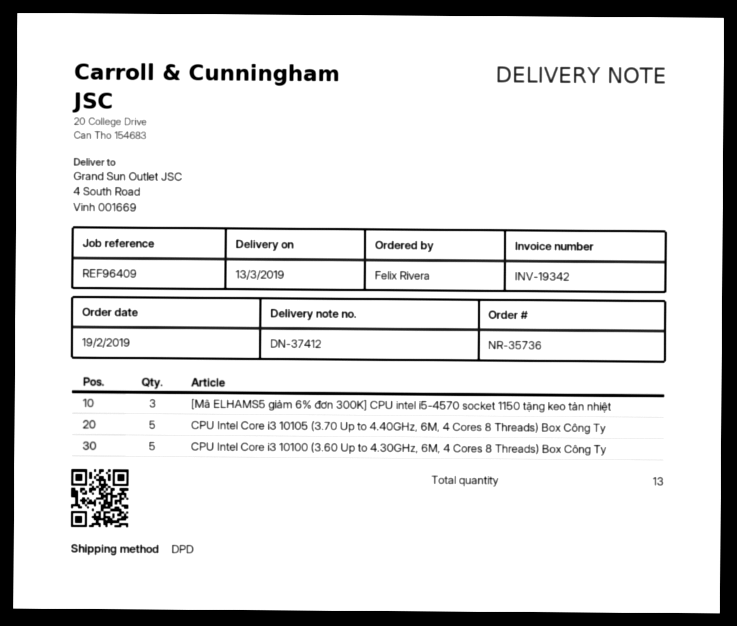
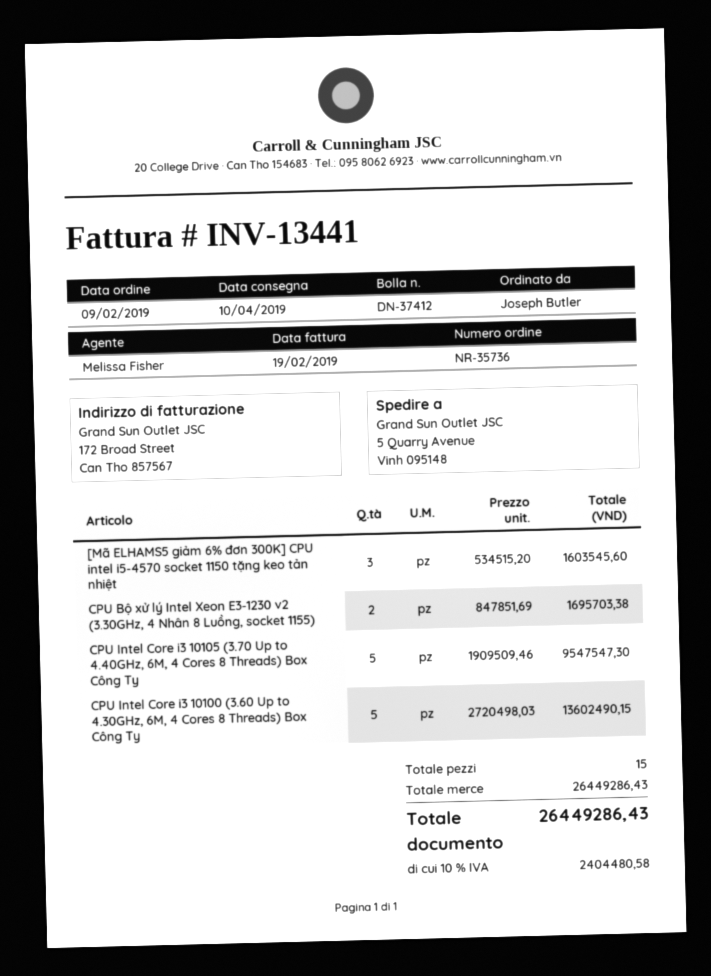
order date: 2019-02-19 -> 2019-02-09
delivery date: 2019-03-13 -> 2019-04-10
invoice number: INV-19342 -> INV-13441
ordered by: Felix Rivera -> Joseph Butler
ship to: 4 South Road, Vinh 001669 -> 5 Quarry Avenue, Vinh 095148
CPU Bộ xử lý Intel Xeon E3-1230 v2 (3.30GHz, 4 Nhân 8 Luồng, socket 1155): none -> 2
total quantity: 13 -> 15

